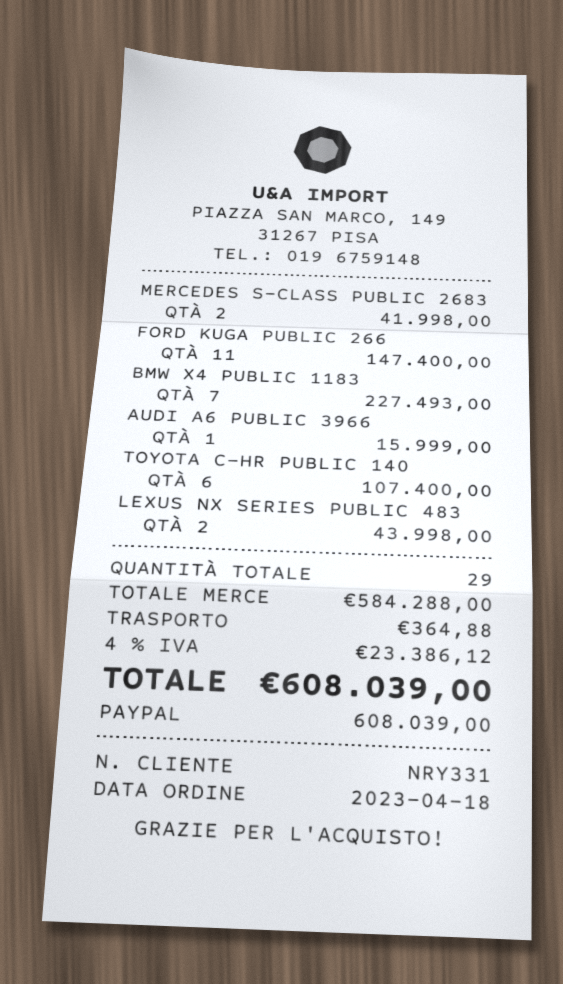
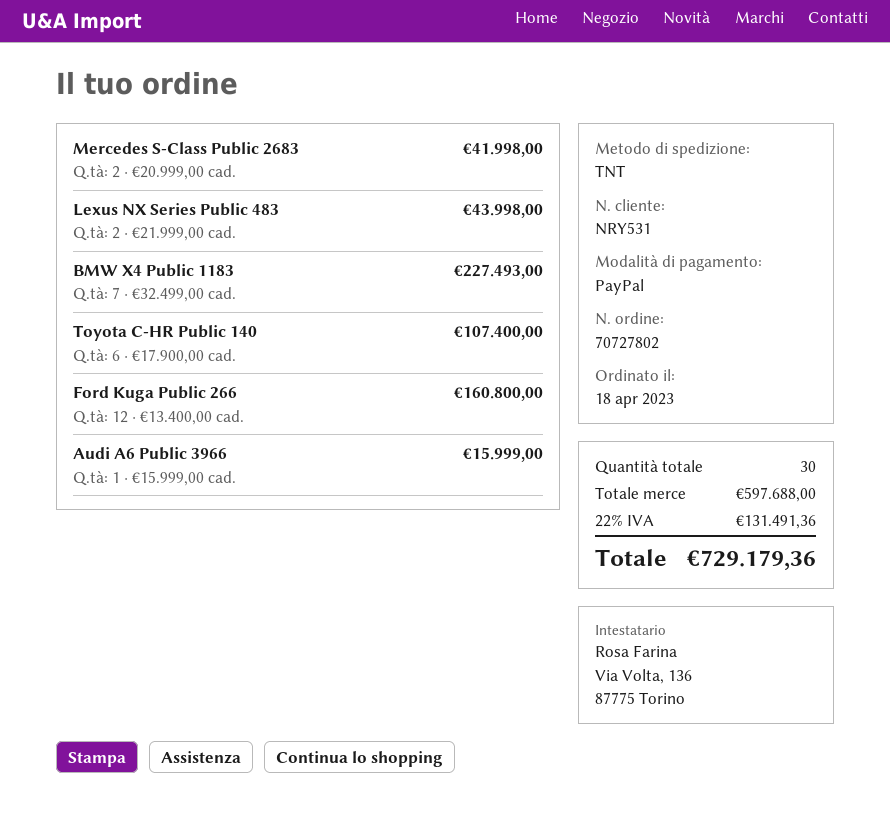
customer number: NRY331 -> NRY531
FORD KUGA PUBLIC 266: 11 for 147400.00 -> 12 for 160800.00
total quantity: 29 -> 30
subtotal: 584288.00 -> 597688.00
shipping: 364.88 -> none
tax: 4% = 23386.12 -> 22% = 131491.36
total: 608039.00 -> 729179.36

